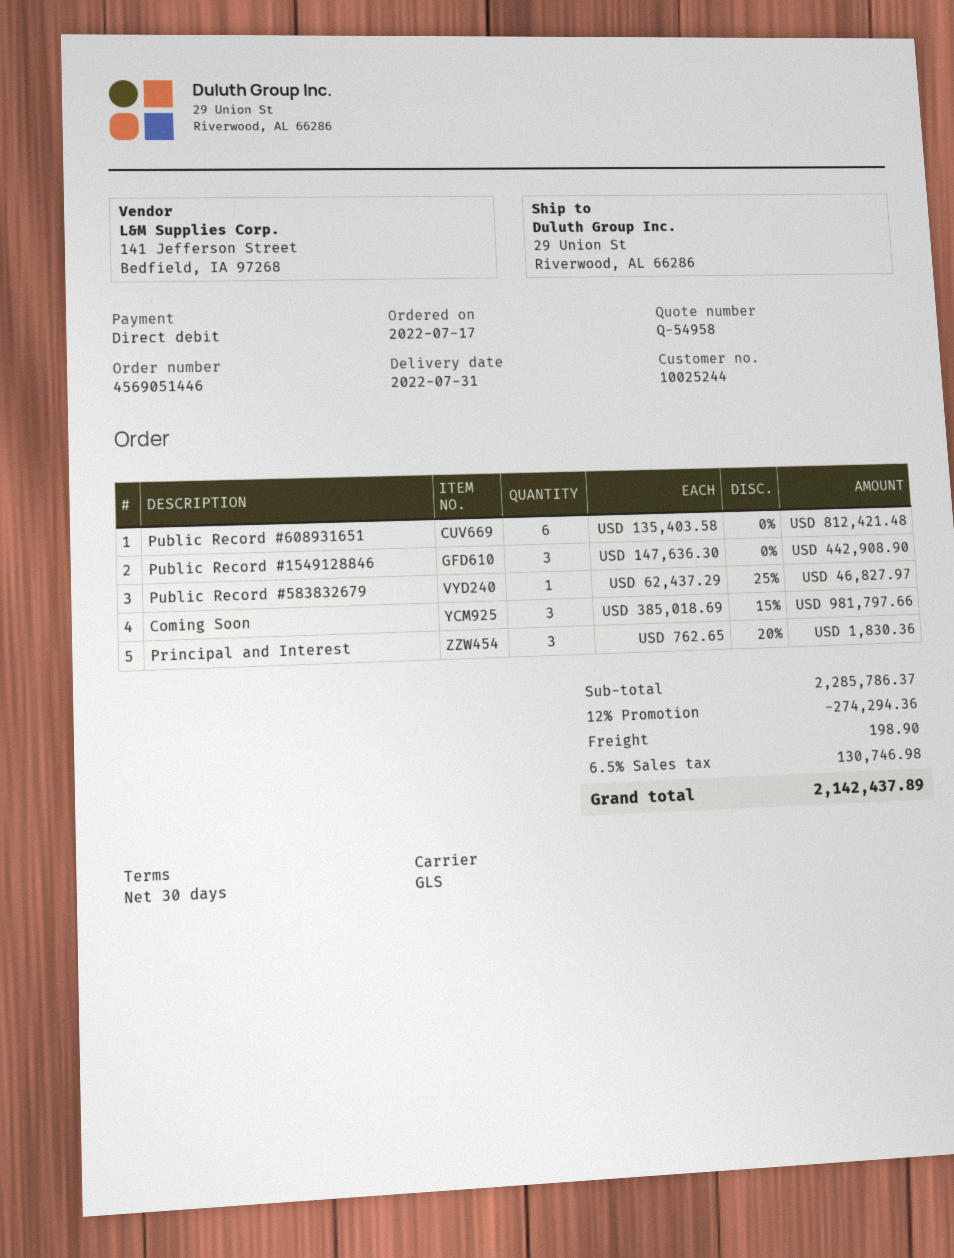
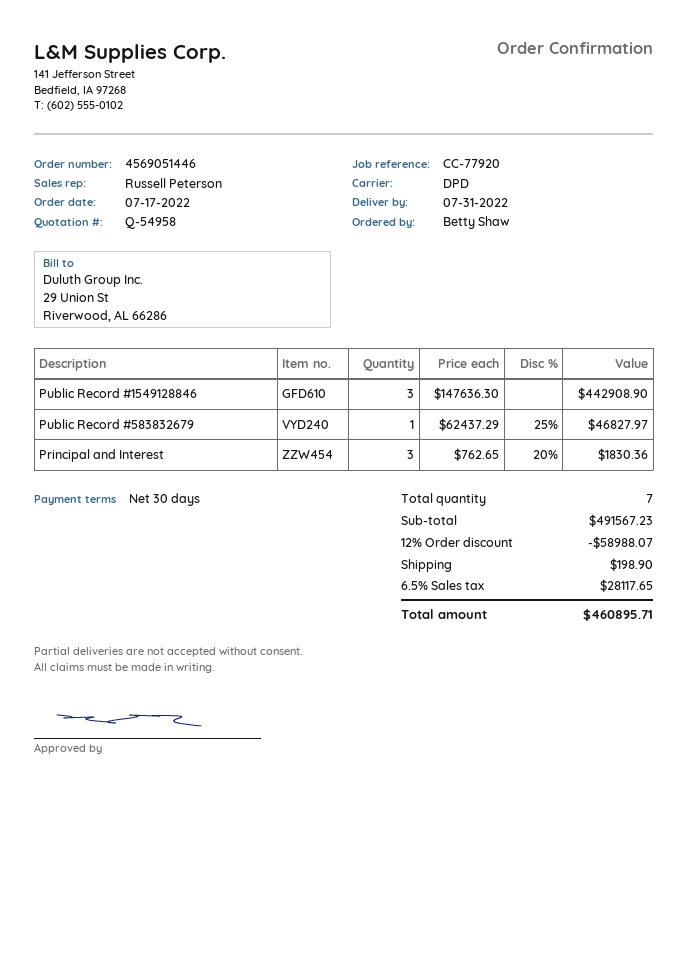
shipping method: GLS -> DPD
Public Record #608931651: 6 x 135403.58 = 812421.48 -> none
Coming Soon: 3 x 385018.69 - 15% = 981797.66 -> none
subtotal: 2285786.37 -> 491567.23
discount: 12% = 274294.36 -> 12% = 58988.07
tax: 6.5% = 130746.98 -> 6.5% = 28117.65
total: 2142437.89 -> 460895.71

